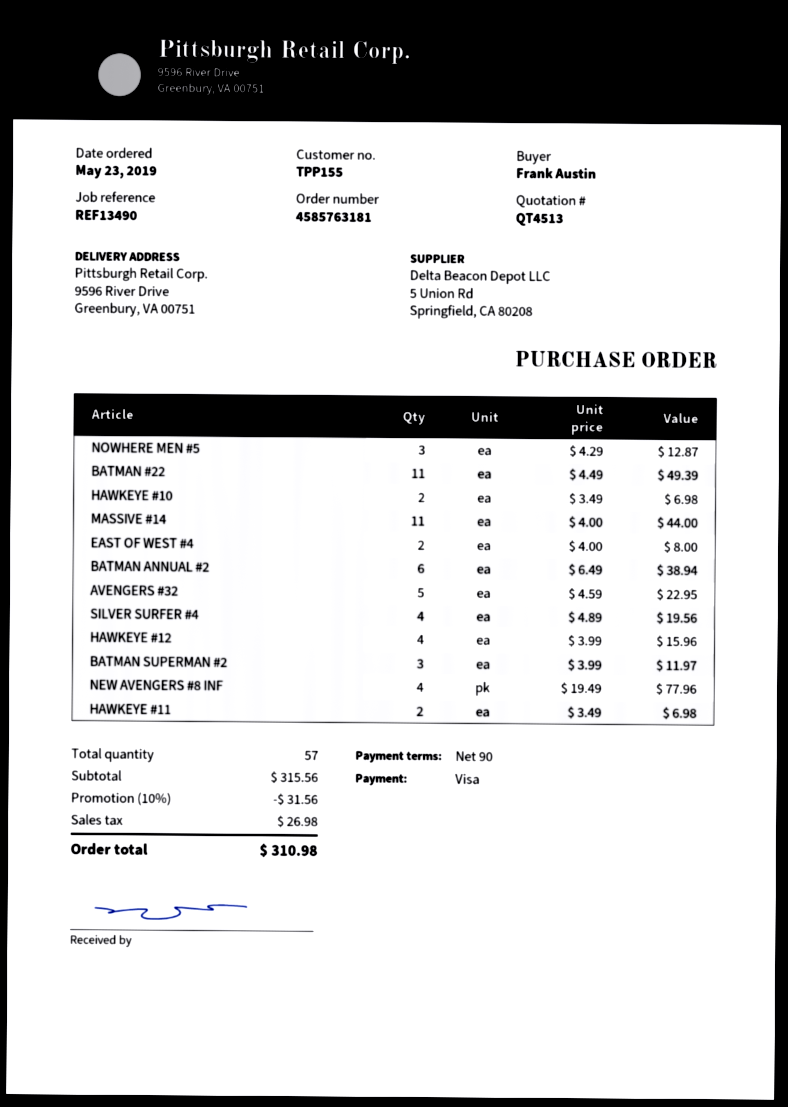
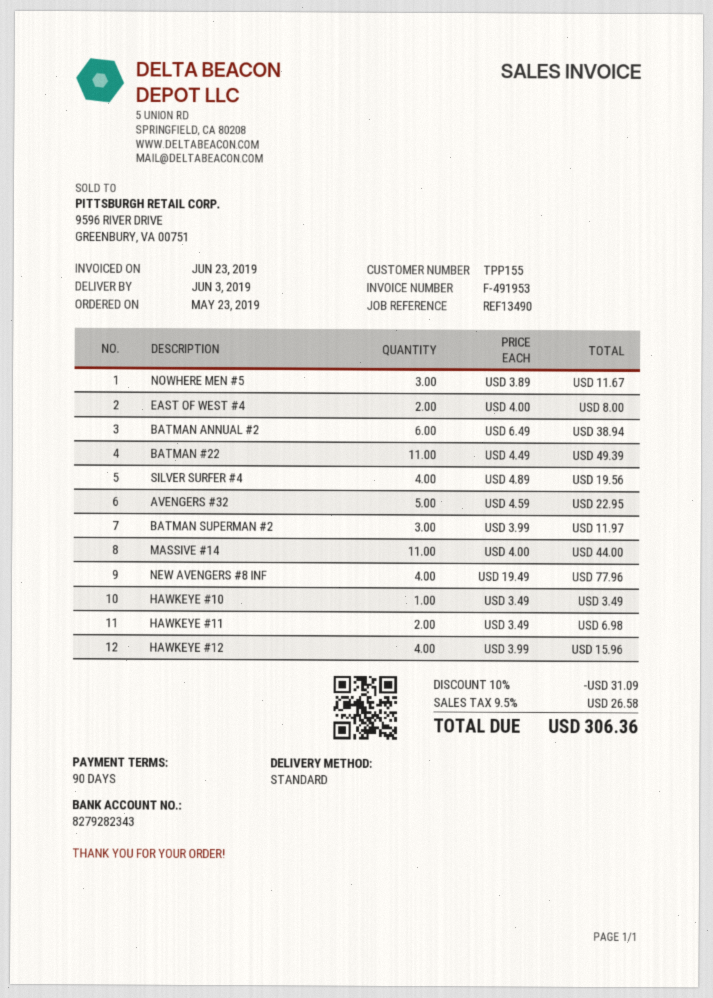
NOWHERE MEN #5: 3 x 4.29 = 12.87 -> 3 x 3.89 = 11.67
HAWKEYE #10: 2 x 3.49 = 6.98 -> 1 x 3.49 = 3.49
discount: 10% = 31.56 -> 10% = 31.09
tax: 26.98 -> 26.58
total: 310.98 -> 306.36

